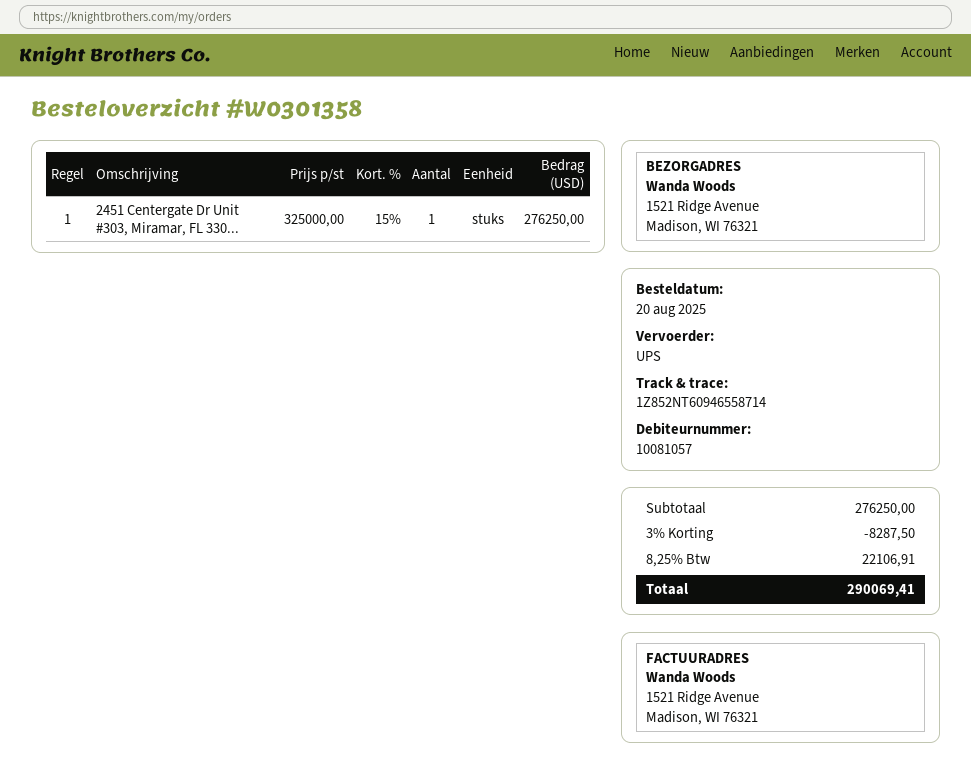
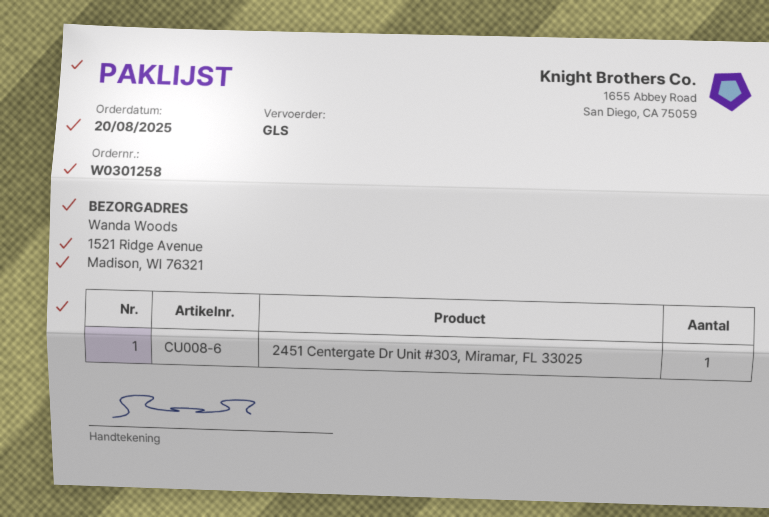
order number: W0301358 -> W0301258
shipping method: UPS -> GLS

